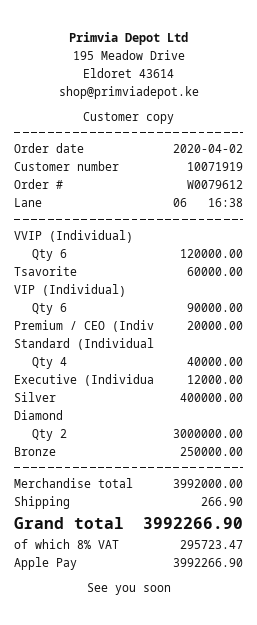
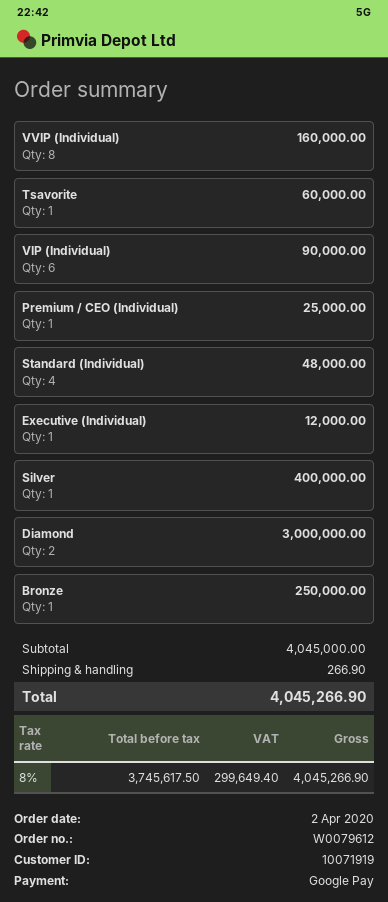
payment method: Apple Pay -> Google Pay
VVIP (Individual): 6 for 120000.00 -> 8 for 160000.00
Premium / CEO (Indiv: 1 for 20000.00 -> 1 for 25000.00
Standard (Individual: 4 for 40000.00 -> 4 for 48000.00
subtotal: 3992000.00 -> 4045000.00
tax: 8% = 295723.47 -> 8% = 299649.40
total: 3992266.90 -> 4045266.90

